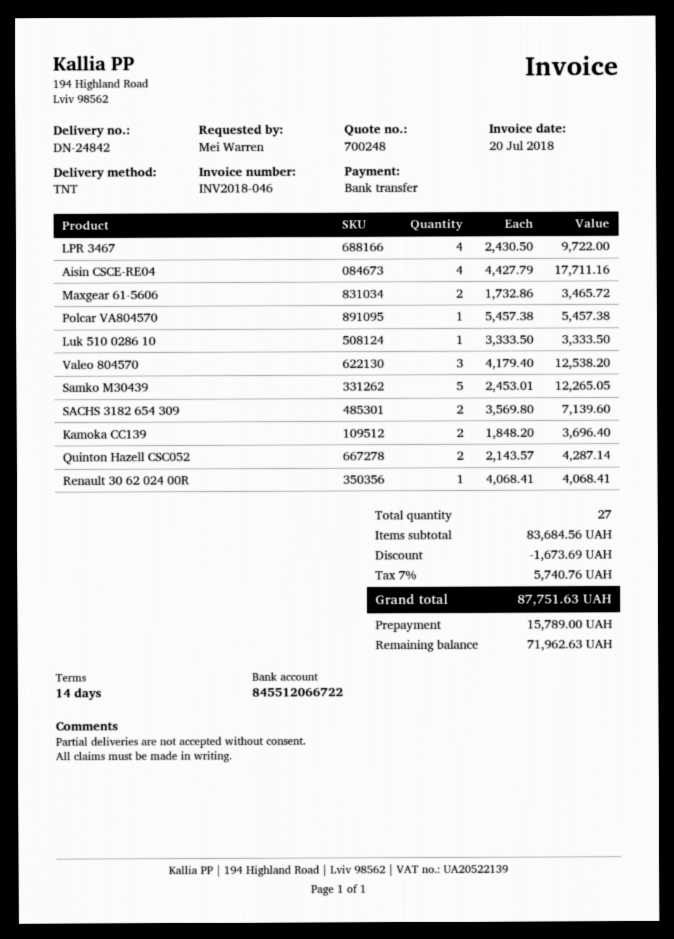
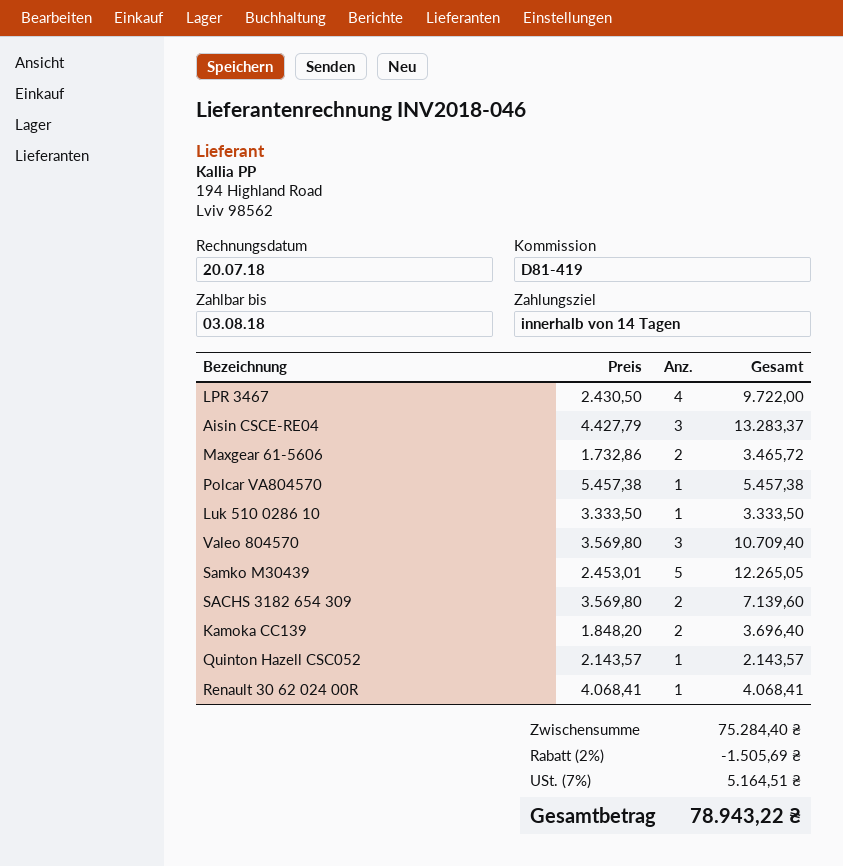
Aisin CSCE-RE04: 4 x 4427.79 = 17711.16 -> 3 x 4427.79 = 13283.37
Valeo 804570: 3 x 4179.40 = 12538.20 -> 3 x 3569.80 = 10709.40
Quinton Hazell CSC052: 2 x 2143.57 = 4287.14 -> 1 x 2143.57 = 2143.57
subtotal: 83684.56 -> 75284.40
discount: 1673.69 -> 1505.69
tax: 7% = 5740.76 -> 7% = 5164.51
total: 87751.63 -> 78943.22

